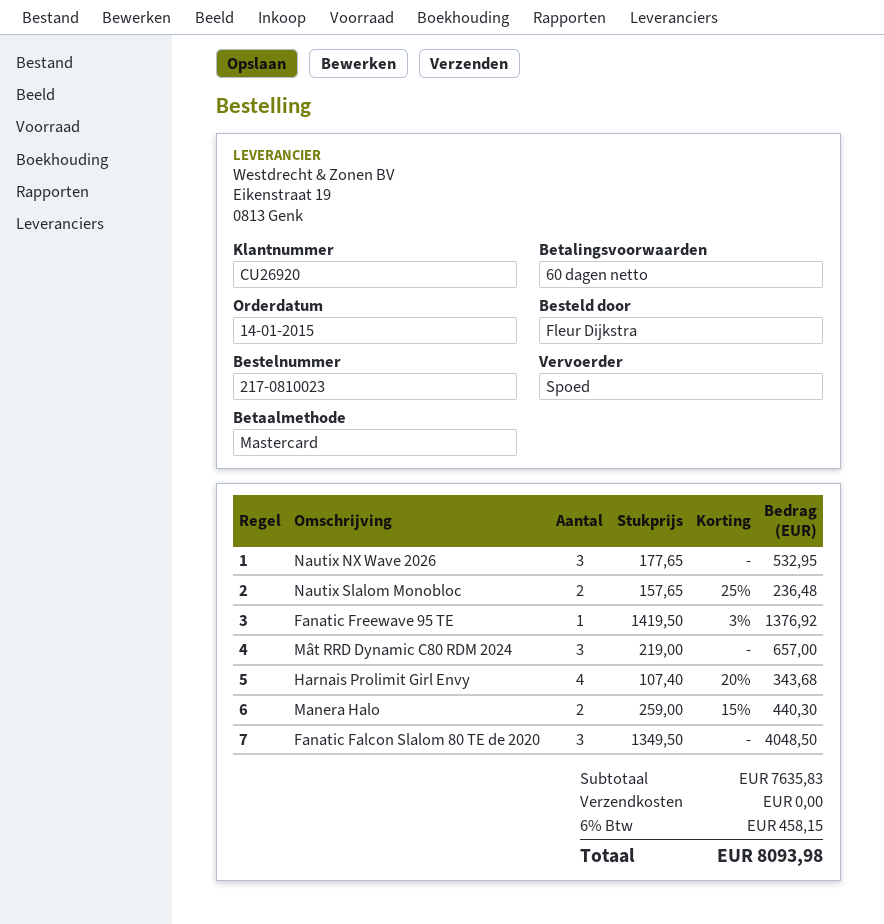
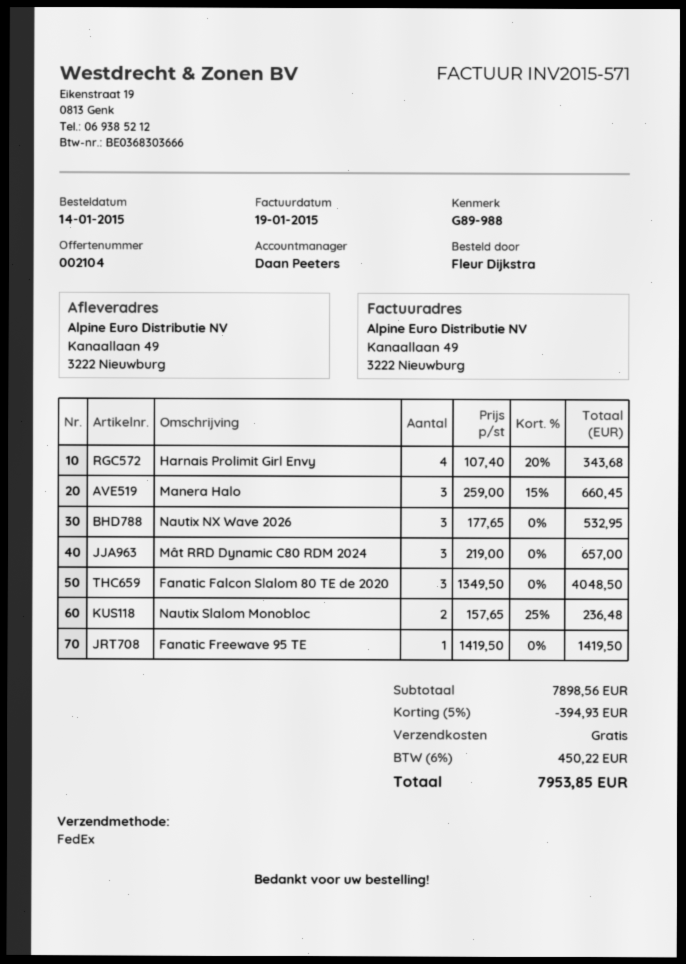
shipping method: express -> FedEx
Fanatic Freewave 95 TE: 1 x 1419.50 - 3% = 1376.92 -> 1 x 1419.50 = 1419.50
Manera Halo: 2 x 259.00 - 15% = 440.30 -> 3 x 259.00 - 15% = 660.45
subtotal: 7635.83 -> 7898.56
discount: none -> 5% = 394.93
tax: 6% = 458.15 -> 6% = 450.22
total: 8093.98 -> 7953.85

